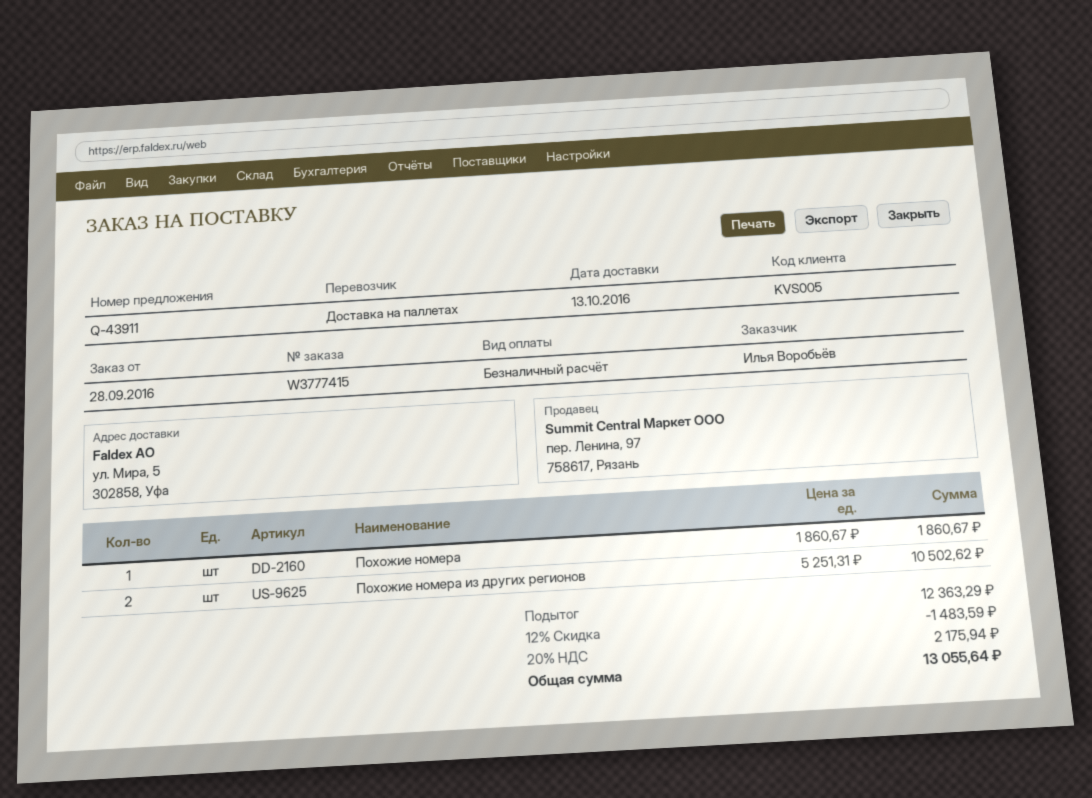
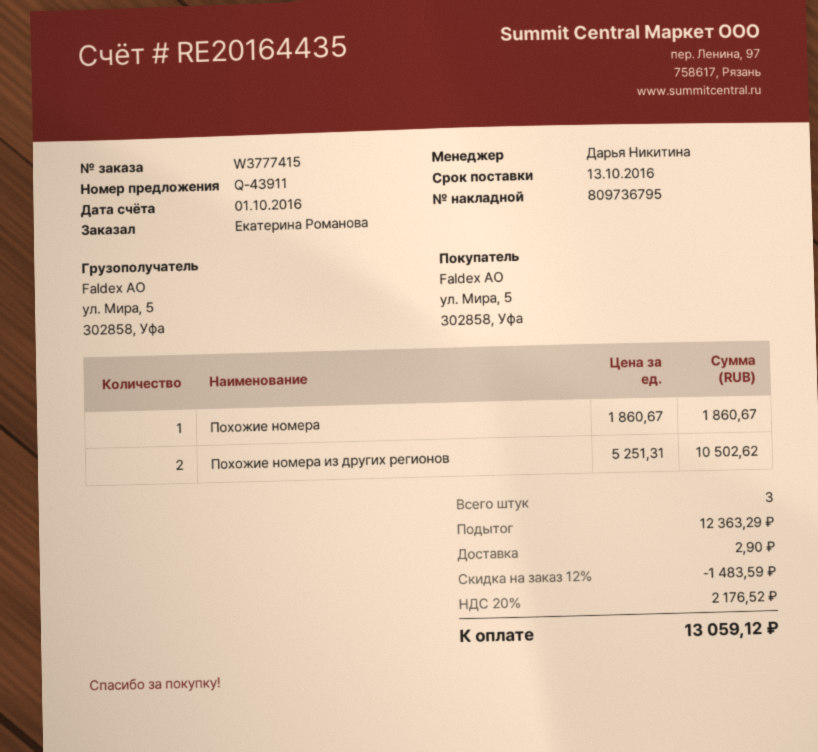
ordered by: Илья Воробьёв -> Екатерина Романова
shipping: none -> 2.90
tax: 20% = 2175.94 -> 20% = 2176.52
total: 13055.64 -> 13059.12

